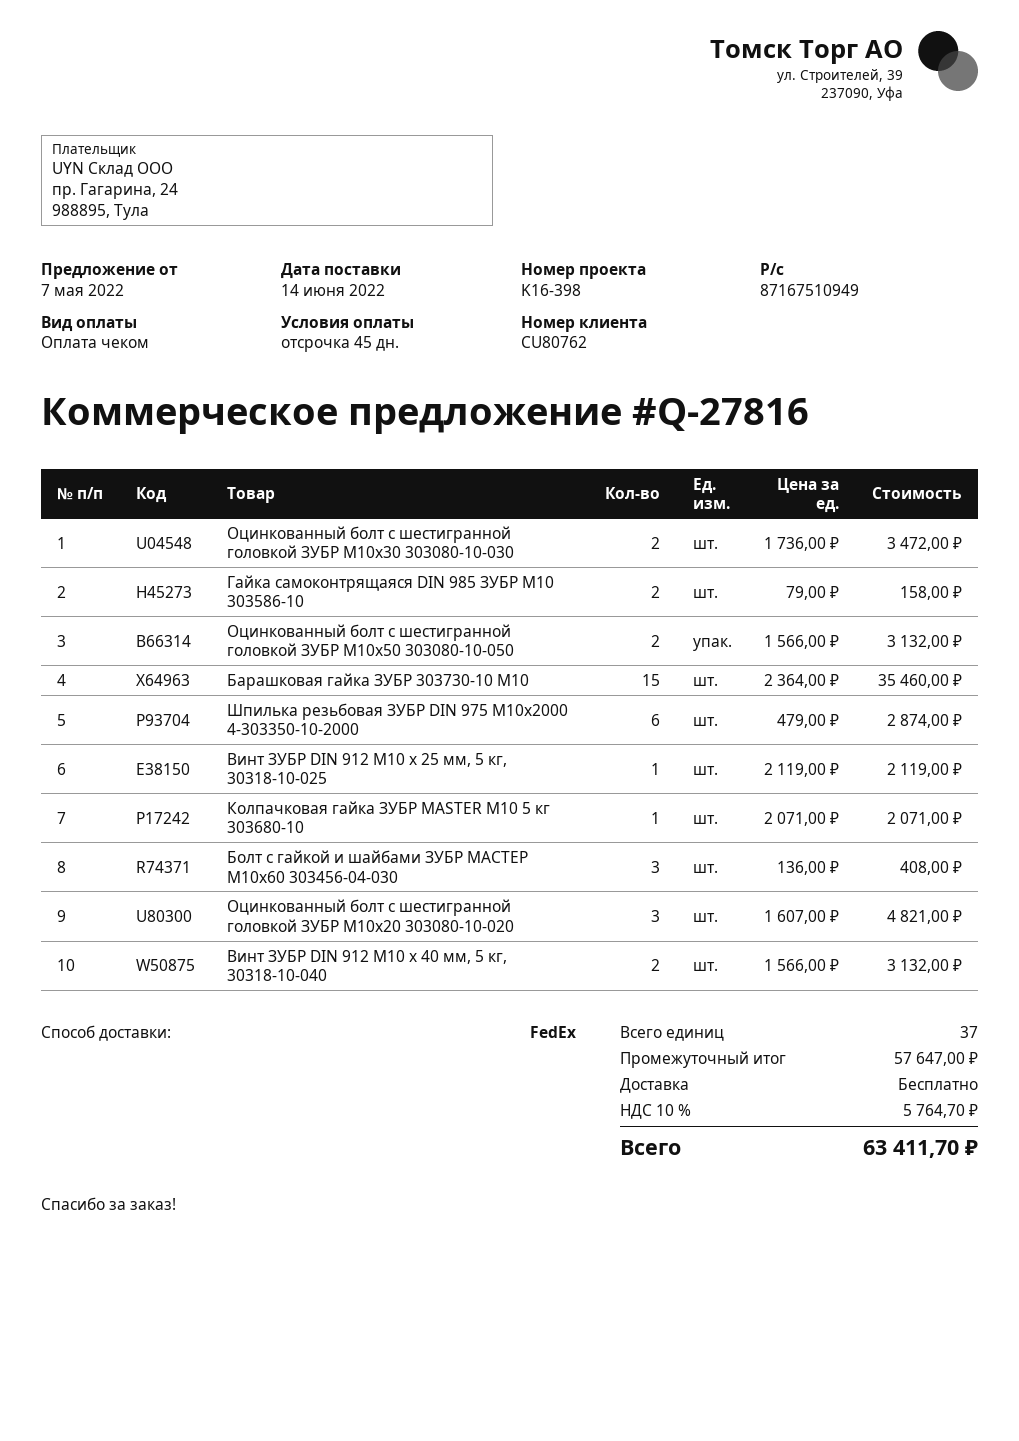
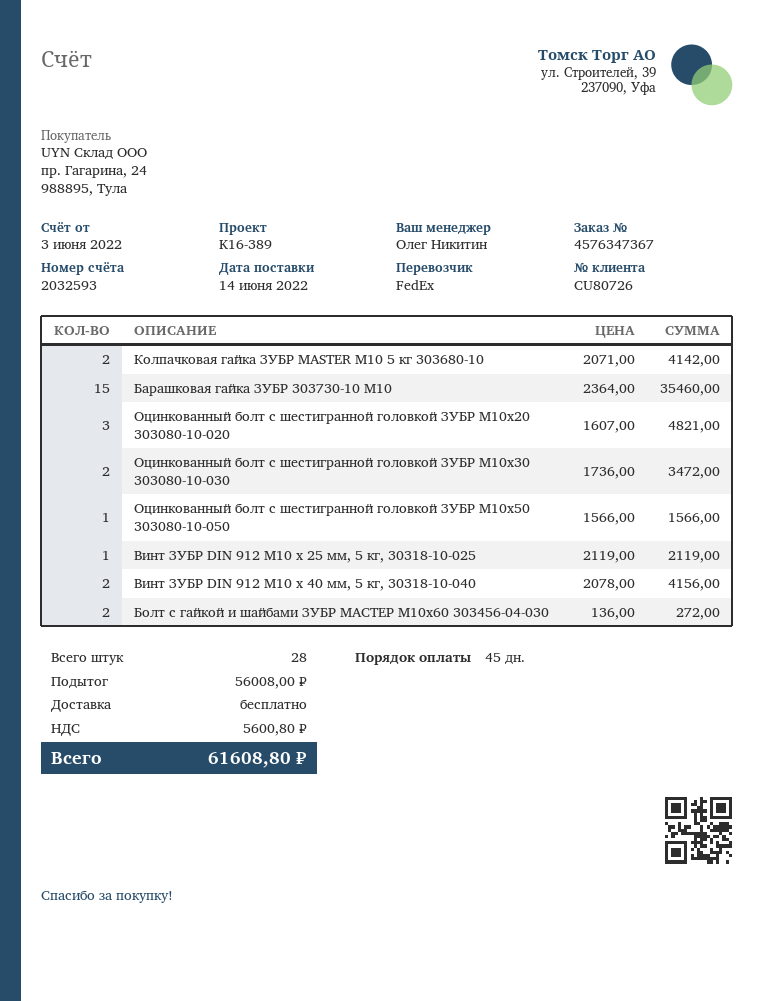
customer number: CU80762 -> CU80726
reference: K16-398 -> K16-389
Гайка самоконтрящаяся DIN 985 ЗУБР М10 303586-10: 2 x 79.00 = 158.00 -> none
Оцинкованный болт с шестигранной головкой ЗУБР М10x50 303080-10-050: 2 x 1566.00 = 3132.00 -> 1 x 1566.00 = 1566.00
Шпилька резьбовая ЗУБР DIN 975 M10x2000 4-303350-10-2000: 6 x 479.00 = 2874.00 -> none
Колпачковая гайка ЗУБР MASTER M10 5 кг 303680-10: 1 x 2071.00 = 2071.00 -> 2 x 2071.00 = 4142.00
Болт с гайкой и шайбами ЗУБР МАСТЕР M10x60 303456-04-030: 3 x 136.00 = 408.00 -> 2 x 136.00 = 272.00
Винт ЗУБР DIN 912 M10 x 40 мм, 5 кг, 30318-10-040: 2 x 1566.00 = 3132.00 -> 2 x 2078.00 = 4156.00
total quantity: 37 -> 28
subtotal: 57647.00 -> 56008.00
tax: 5764.70 -> 5600.80
total: 63411.70 -> 61608.80

